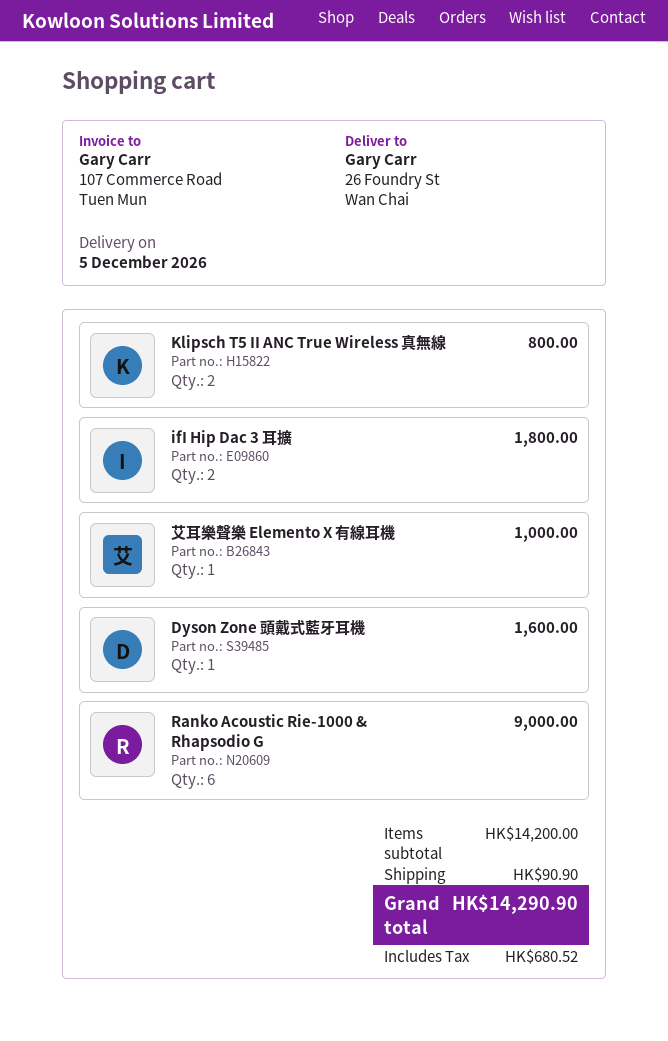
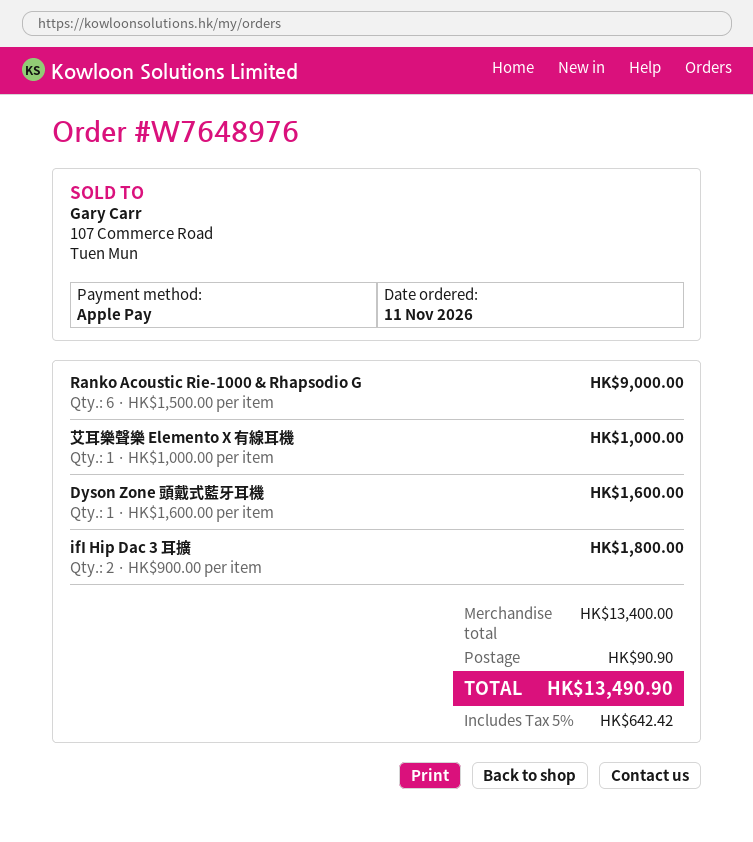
Klipsch T5 II ANC True Wireless 真無線: 2 for 800.00 -> none
subtotal: 14200.00 -> 13400.00
tax: 680.52 -> 642.42
total: 14290.90 -> 13490.90

